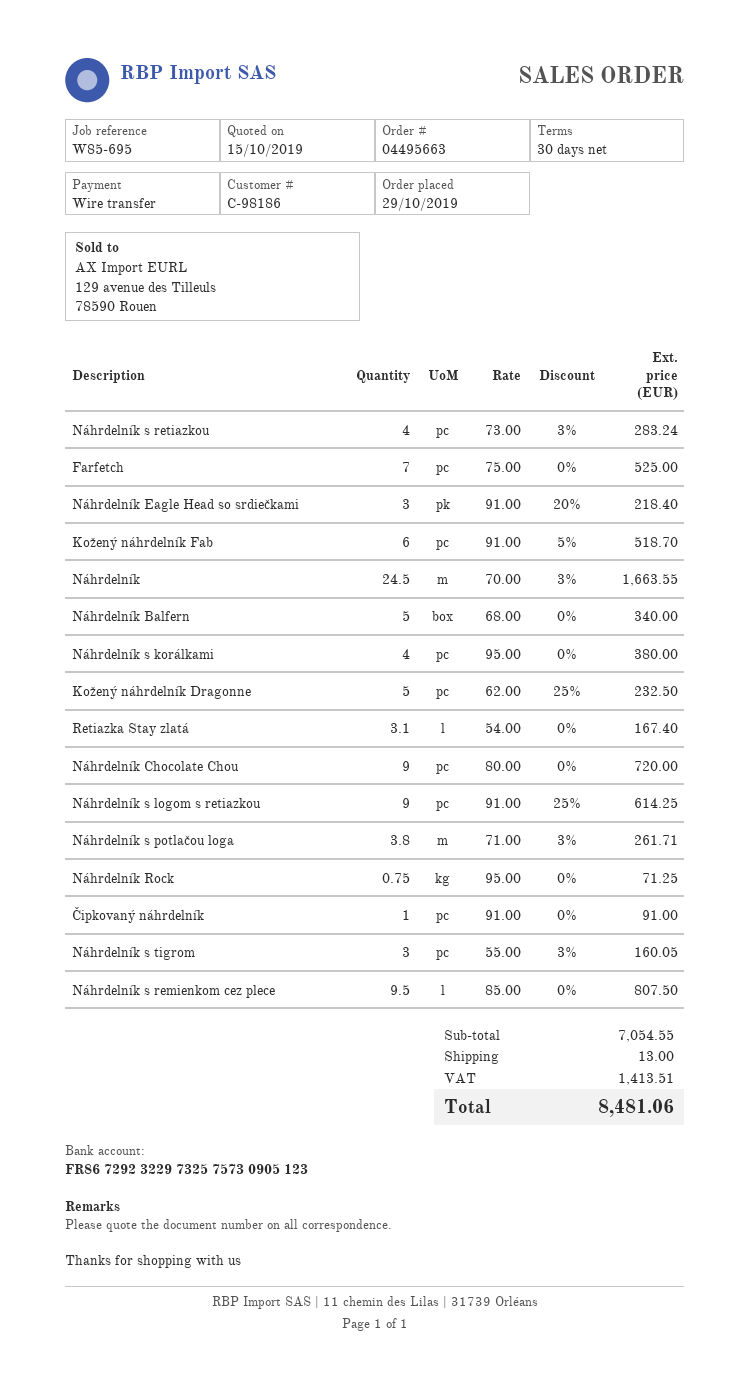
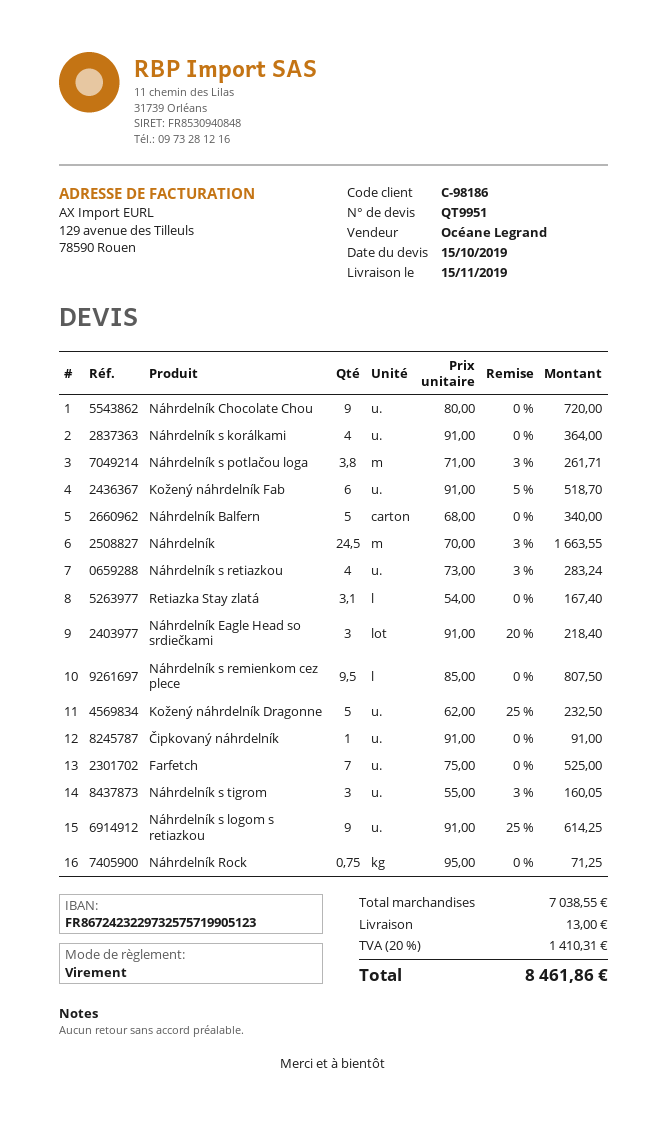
bank account: FR8672923229732575730905123 -> FR8672423229732575719905123
Náhrdelník s korálkami: 4 x 95.00 = 380.00 -> 4 x 91.00 = 364.00
subtotal: 7054.55 -> 7038.55
tax: 1413.51 -> 1410.31
total: 8481.06 -> 8461.86

